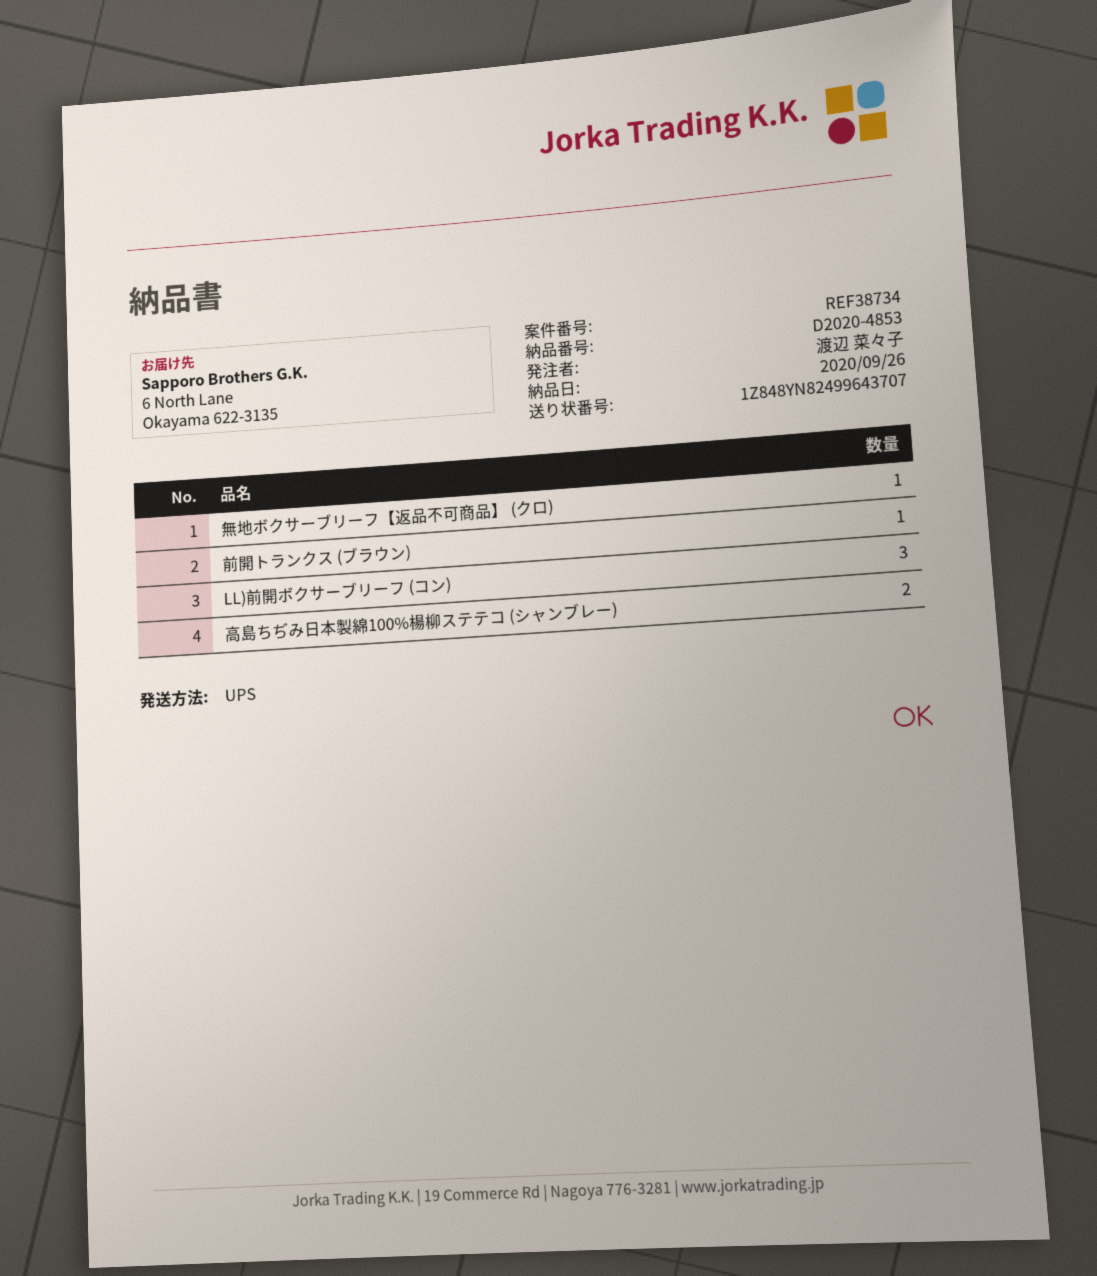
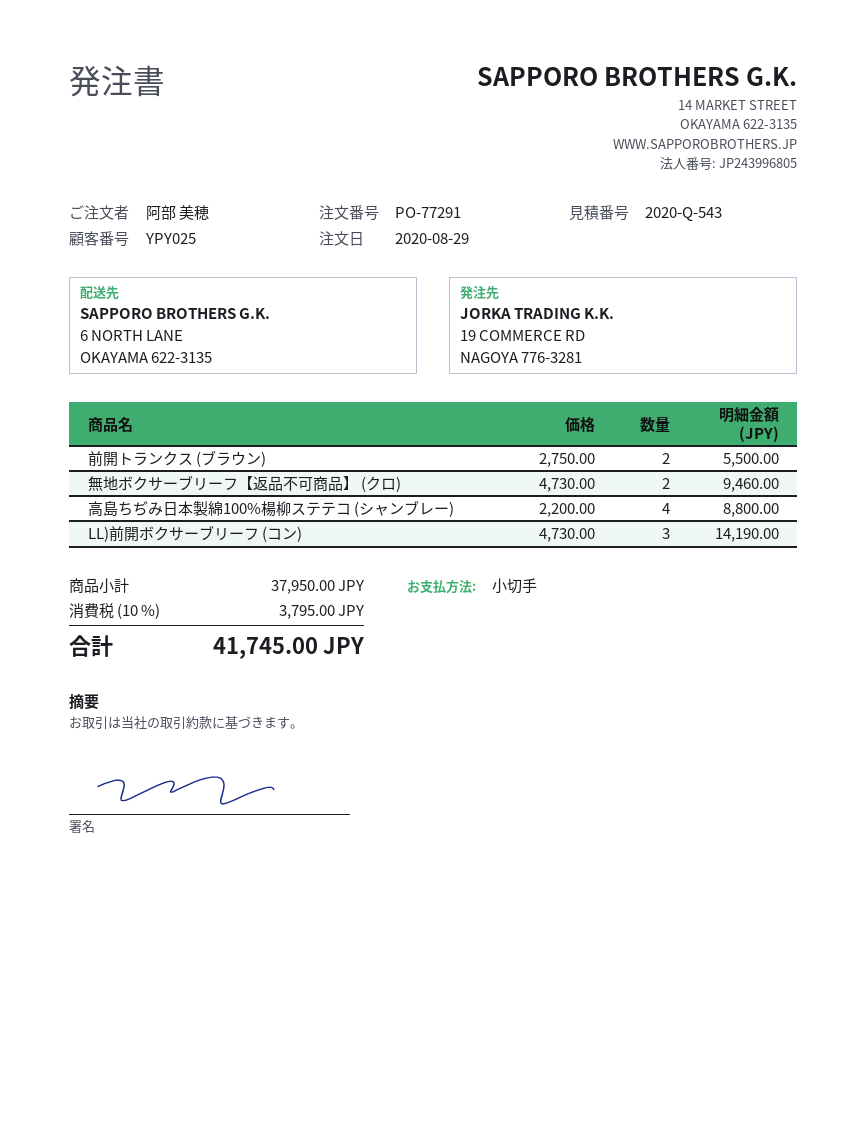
ordered by: 渡辺 菜々子 -> 阿部 美穂
無地ボクサーブリーフ【返品不可商品】 (クロ): 1 -> 2
前開トランクス (ブラウン): 1 -> 2
高島ちぢみ日本製綿100%楊柳ステテコ (シャンブレー): 2 -> 4

